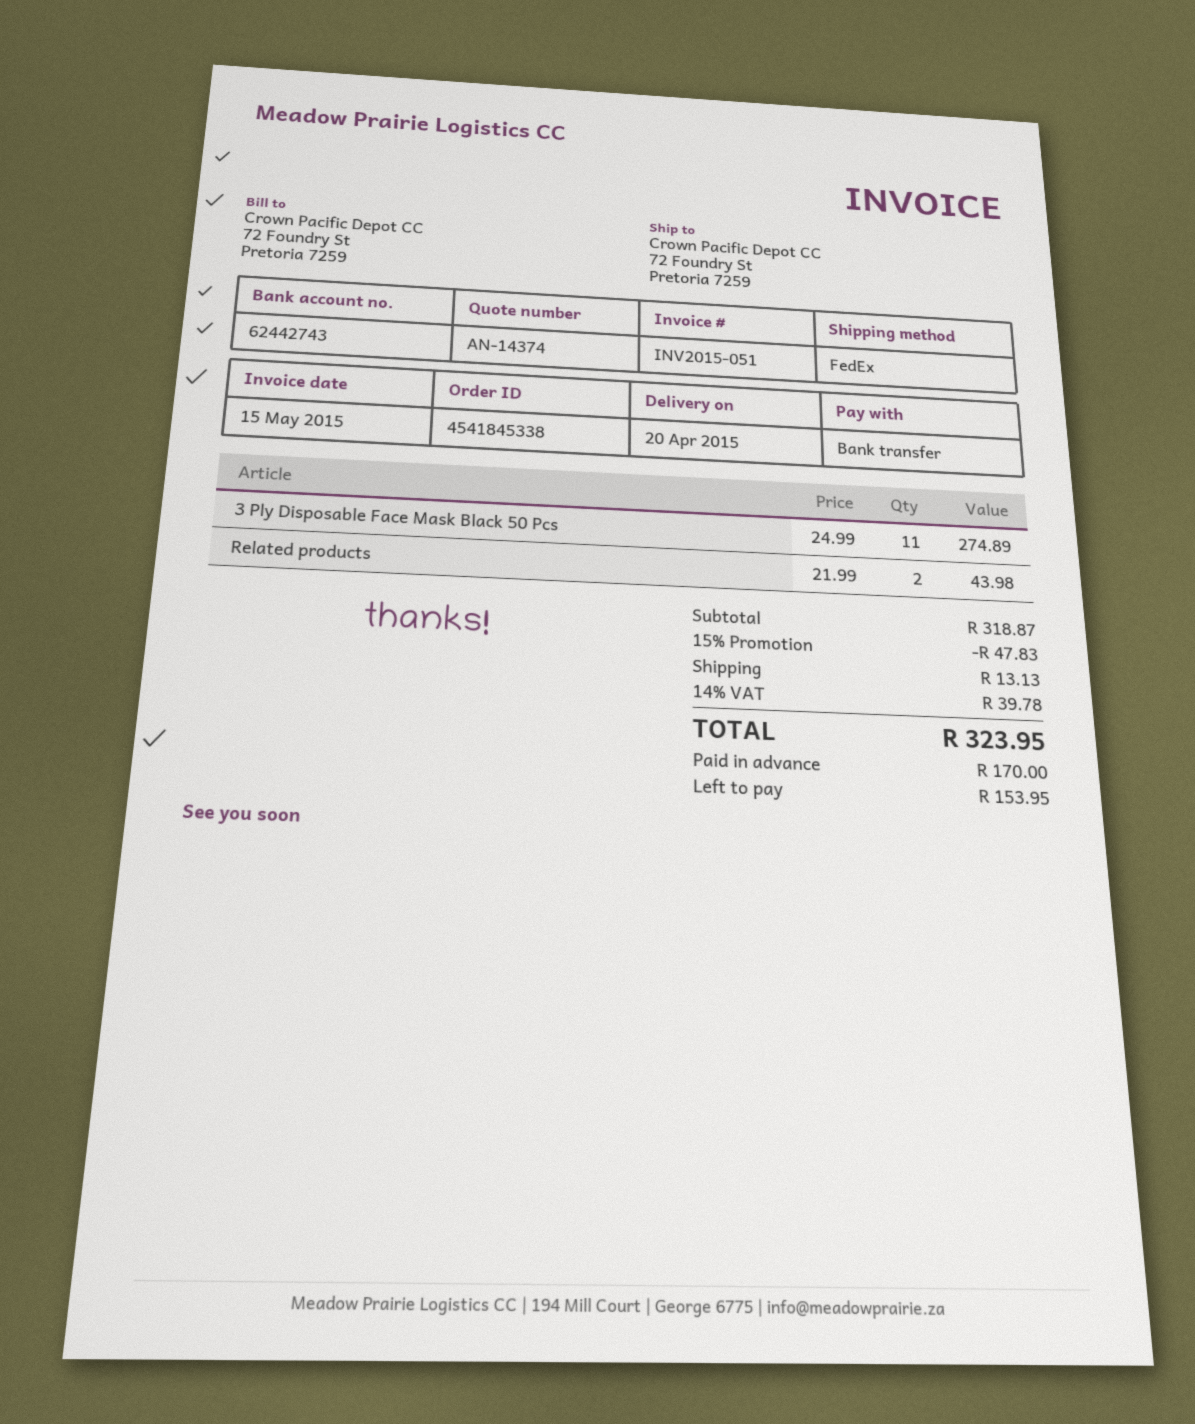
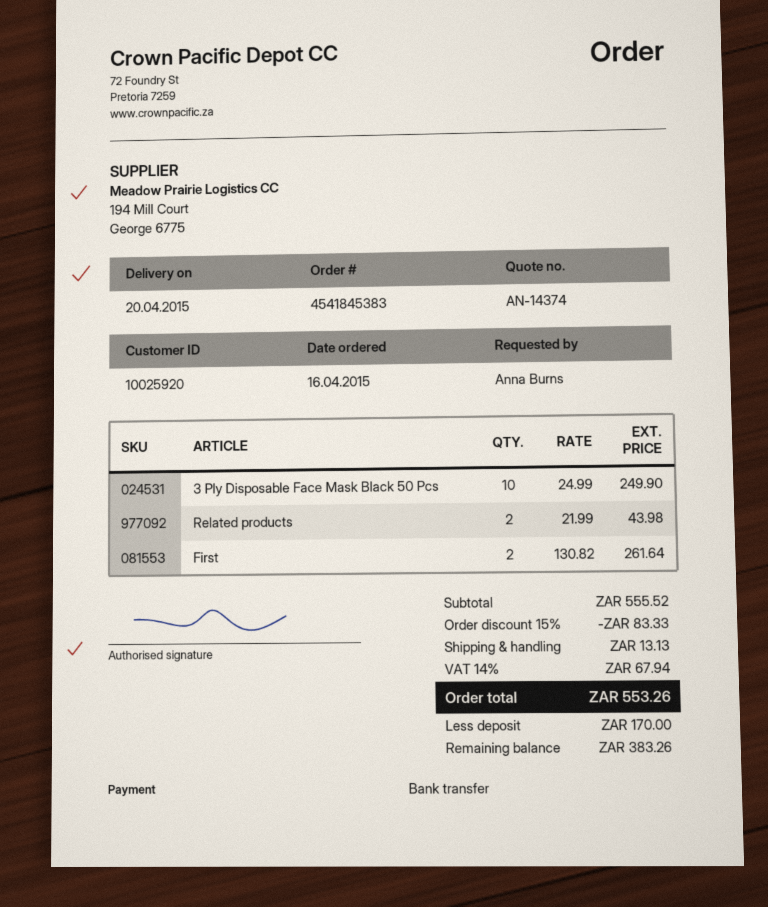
order number: 4541845338 -> 4541845383
3 Ply Disposable Face Mask Black 50 Pcs: 11 x 24.99 = 274.89 -> 10 x 24.99 = 249.90
First: none -> 2 x 130.82 = 261.64
subtotal: 318.87 -> 555.52
discount: 15% = 47.83 -> 15% = 83.33
tax: 14% = 39.78 -> 14% = 67.94
total: 323.95 -> 553.26
balance: 153.95 -> 383.26

